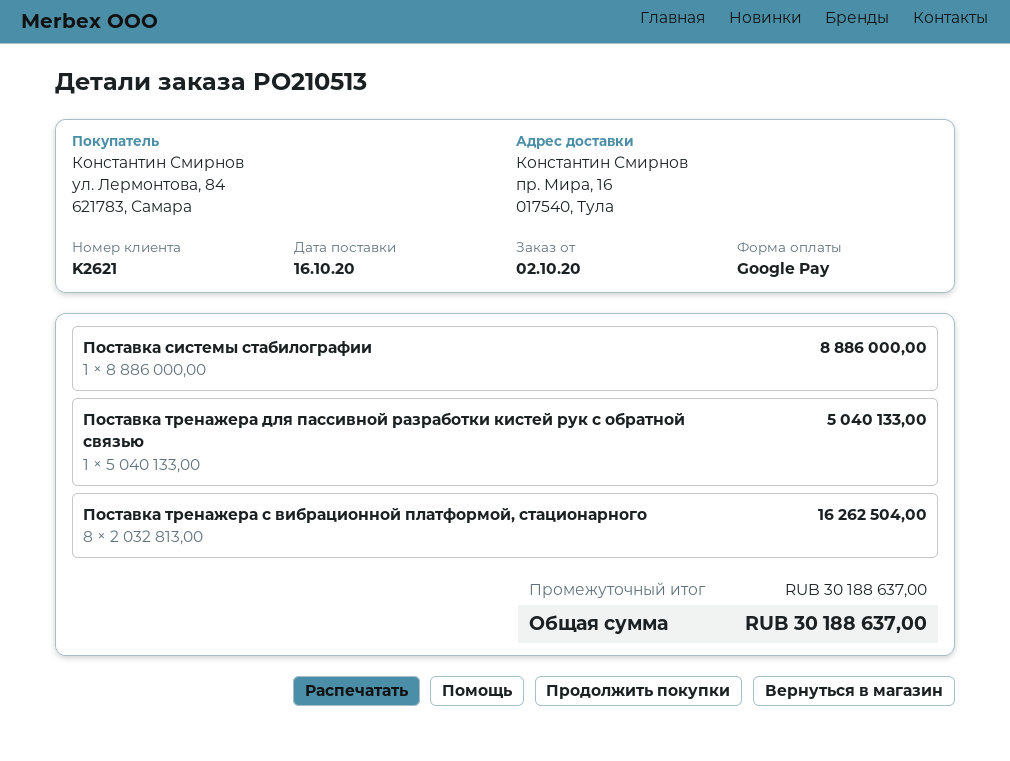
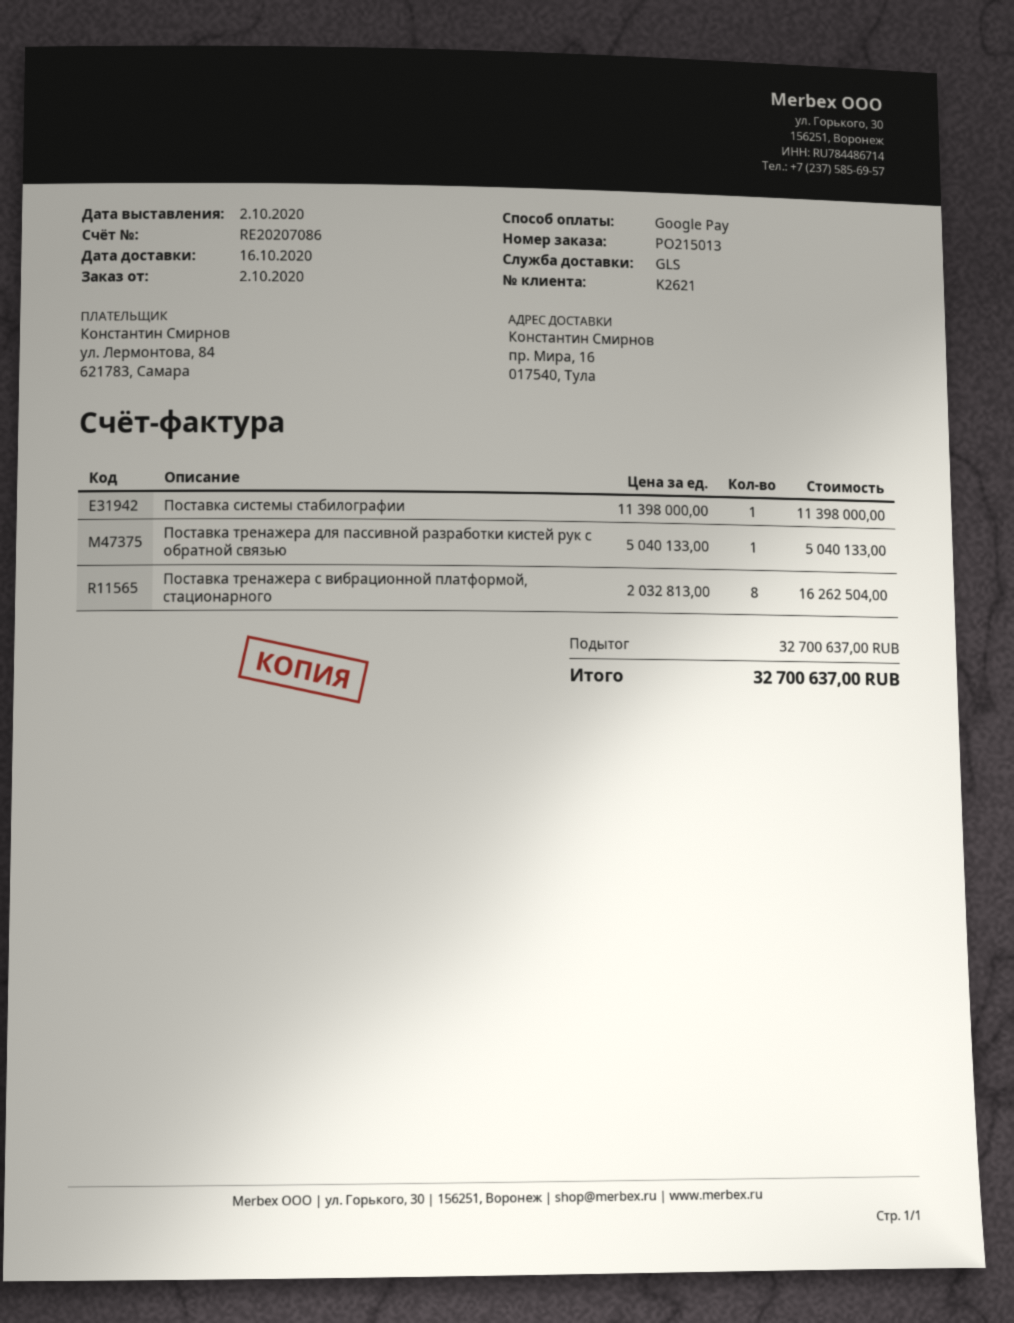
order number: PO210513 -> PO215013
Поставка системы стабилографии: 1 x 8886000.00 = 8886000.00 -> 1 x 11398000.00 = 11398000.00
subtotal: 30188637.00 -> 32700637.00
total: 30188637.00 -> 32700637.00

